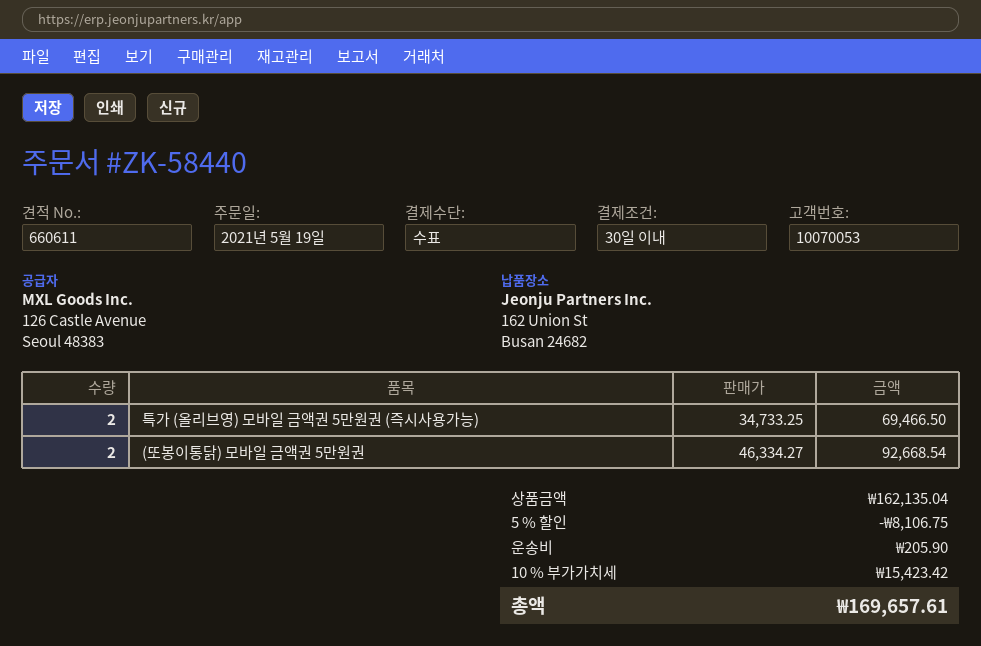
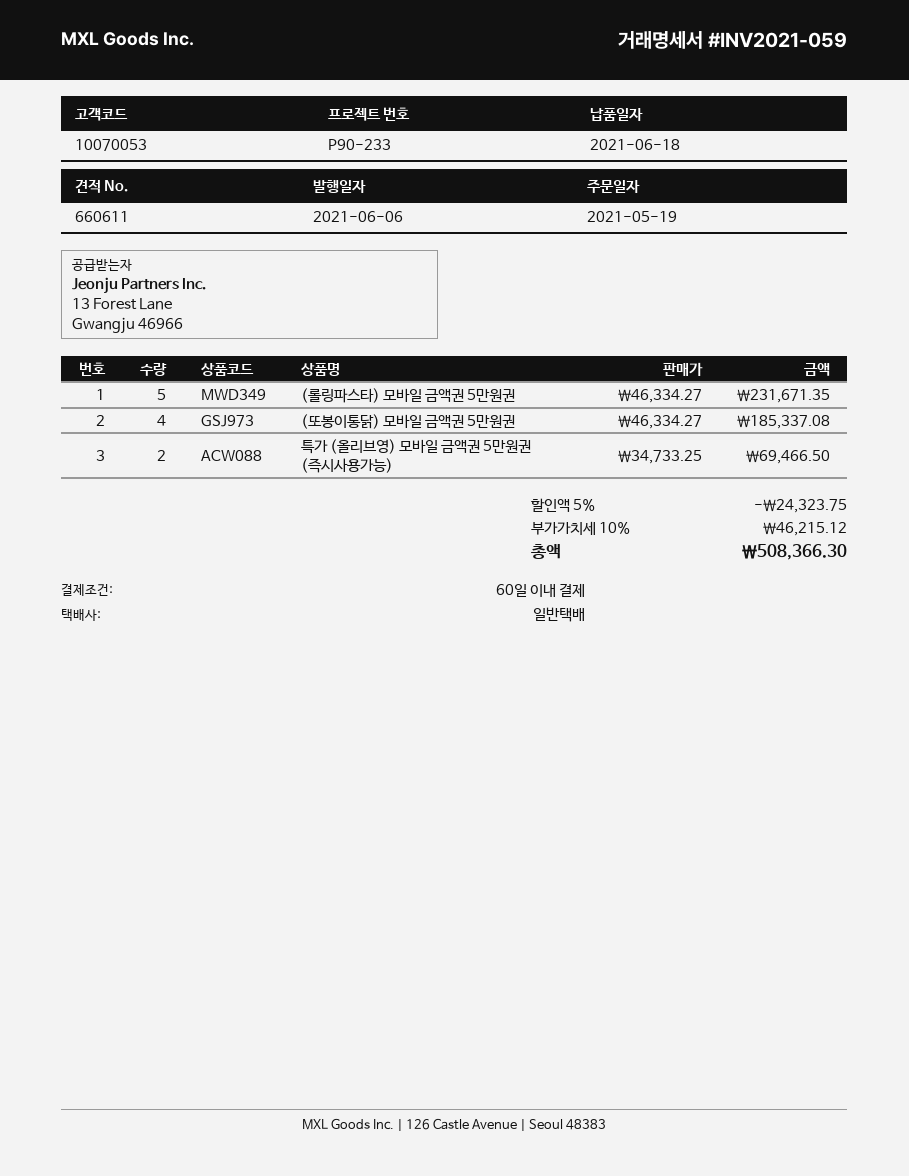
payment terms: 30 days -> 60 days
(또봉이통닭) 모바일 금액권 5만원권: 2 x 46334.27 = 92668.54 -> 4 x 46334.27 = 185337.08
(롤링파스타) 모바일 금액권 5만원권: none -> 5 x 46334.27 = 231671.35
discount: 5% = 8106.75 -> 5% = 24323.75
shipping: 205.90 -> none
tax: 10% = 15423.42 -> 10% = 46215.12
total: 169657.61 -> 508366.30

